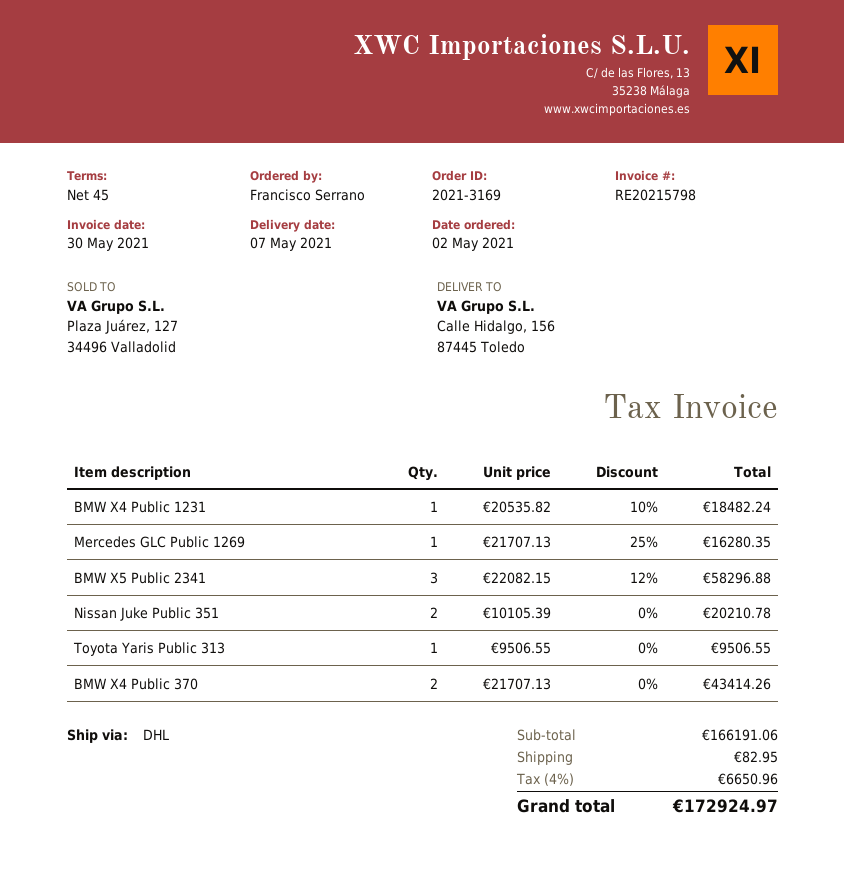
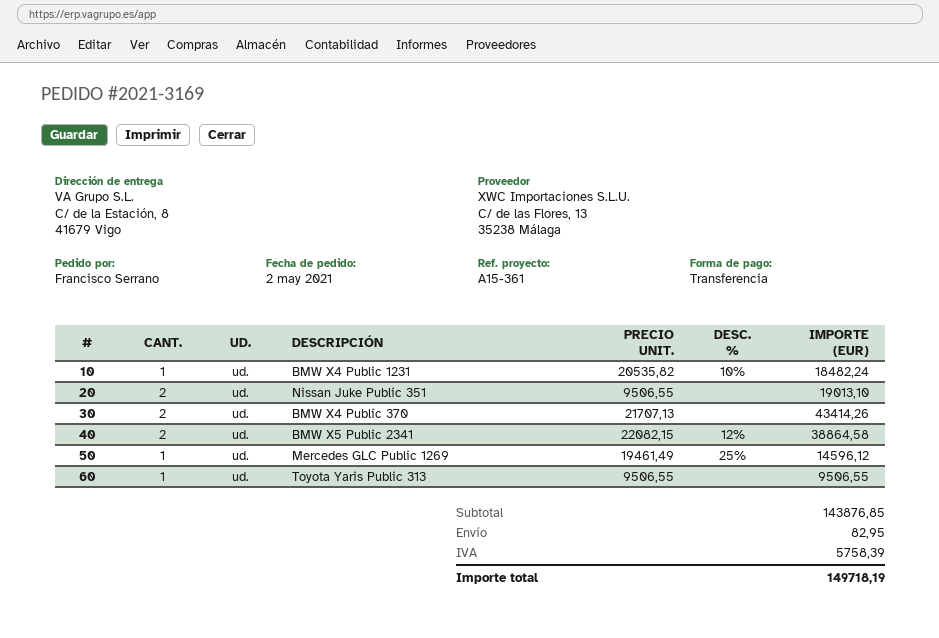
ship to: Calle Hidalgo, 156, 87445 Toledo -> C/ de la Estación, 8, 41679 Vigo
Mercedes GLC Public 1269: 1 x 21707.13 - 25% = 16280.35 -> 1 x 19461.49 - 25% = 14596.12
BMW X5 Public 2341: 3 x 22082.15 - 12% = 58296.88 -> 2 x 22082.15 - 12% = 38864.58
Nissan Juke Public 351: 2 x 10105.39 = 20210.78 -> 2 x 9506.55 = 19013.10
subtotal: 166191.06 -> 143876.85
tax: 6650.96 -> 5758.39
total: 172924.97 -> 149718.19

